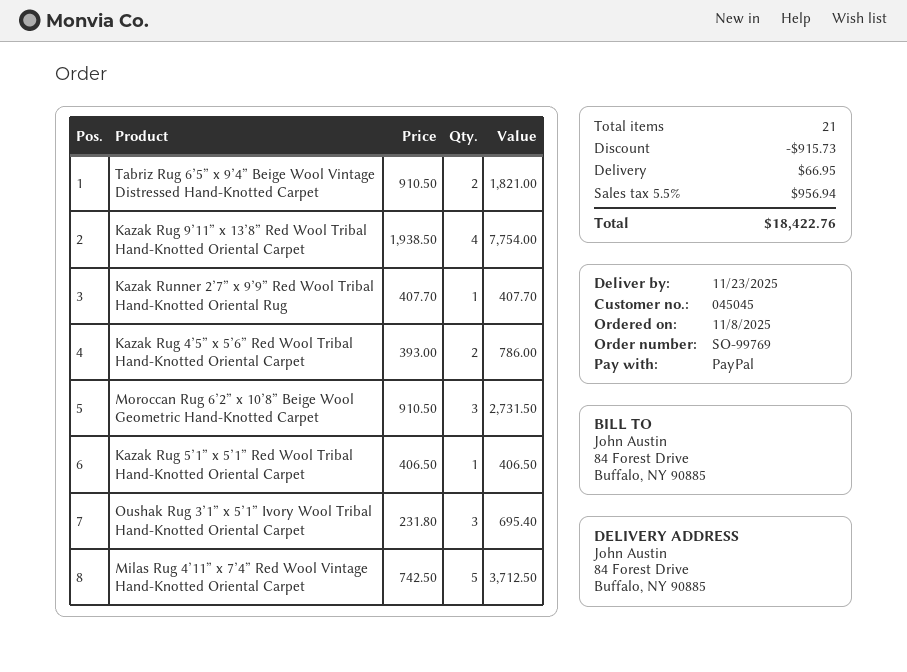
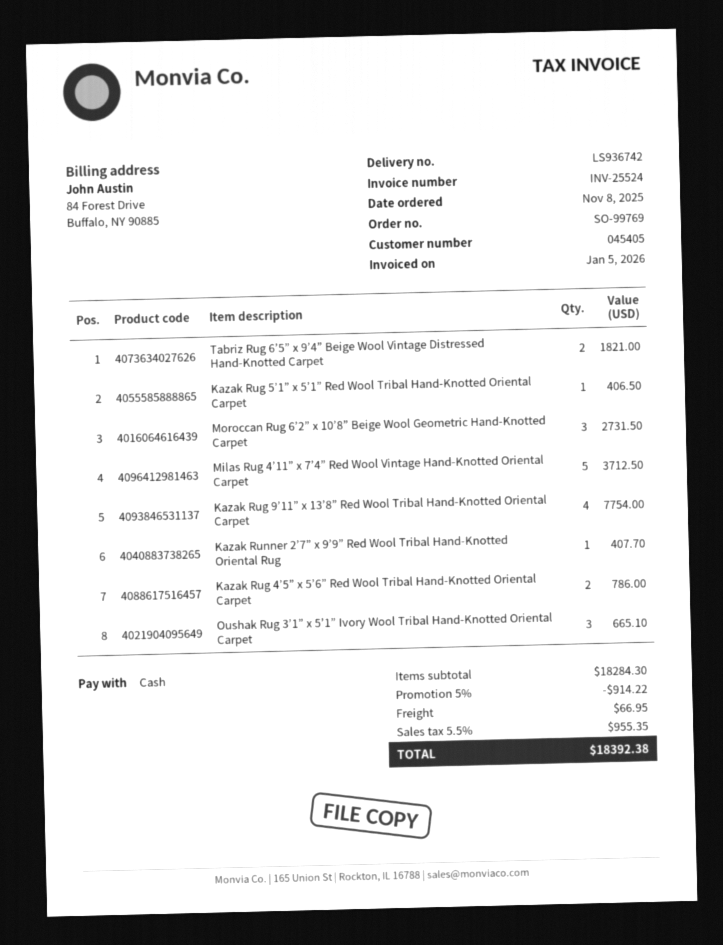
customer number: 045045 -> 045405
payment method: PayPal -> cash
Oushak Rug 3’1” x 5’1” Ivory Wool Tribal Hand-Knotted Oriental Carpet: 3 for 695.40 -> 3 for 665.10
discount: 915.73 -> 914.22
tax: 5.5% = 956.94 -> 5.5% = 955.35
total: 18422.76 -> 18392.38

